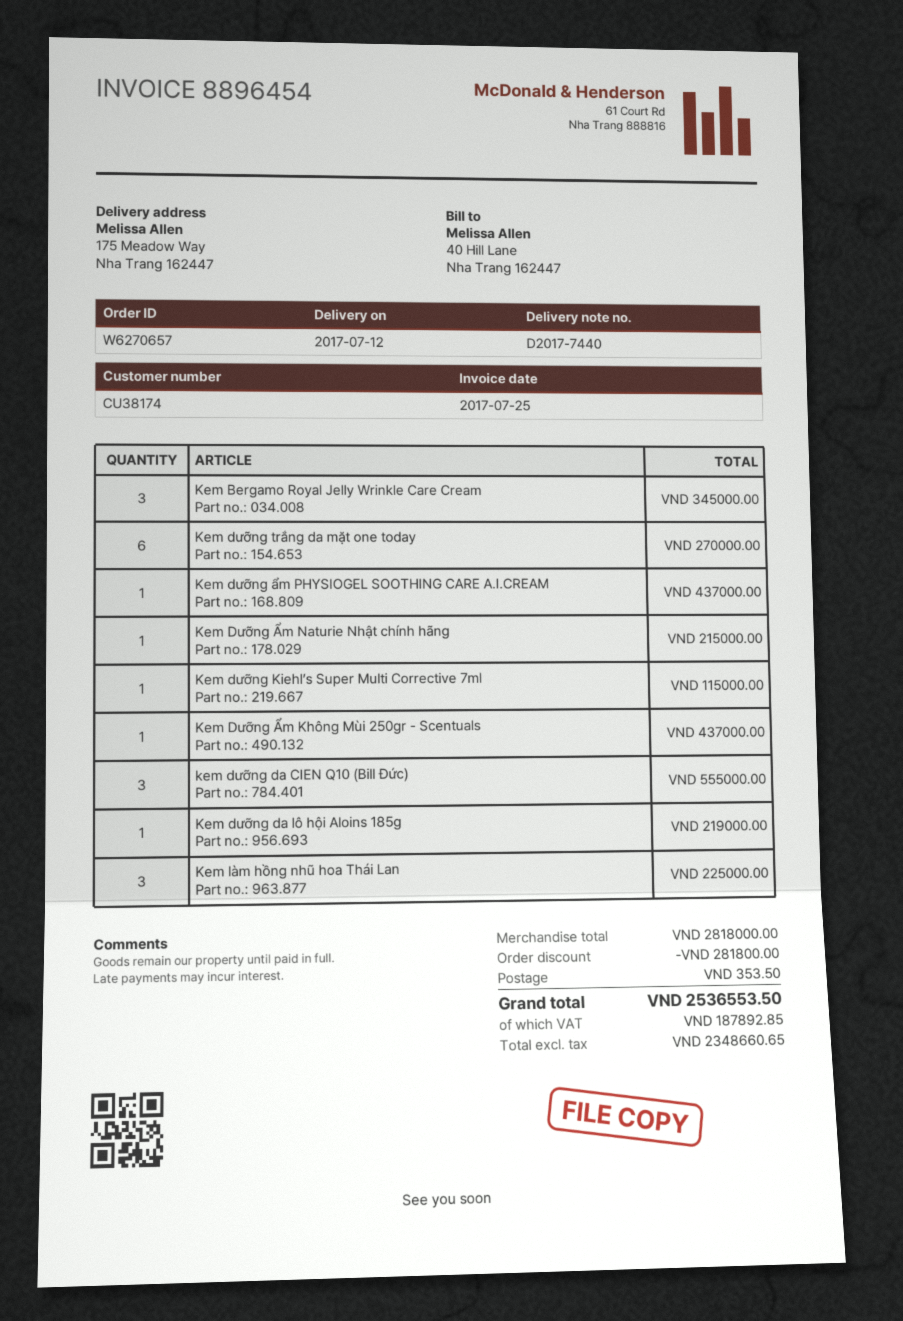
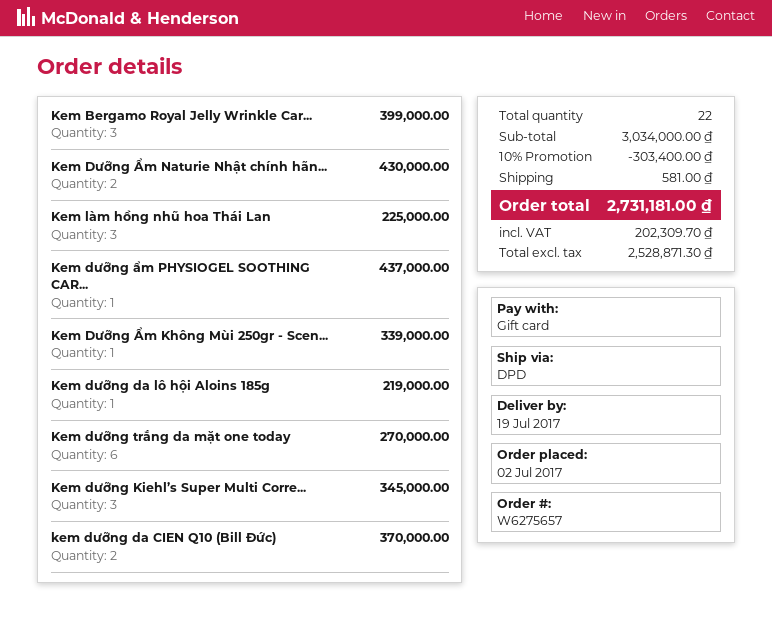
order number: W6270657 -> W6275657
delivery date: 2017-07-12 -> 2017-07-19
Kem Bergamo Royal Jelly Wrinkle Care Cream: 3 for 345000.00 -> 3 for 399000.00
Kem Dưỡng Ẩm Naturie Nhật chính hãng: 1 for 215000.00 -> 2 for 430000.00
Kem dưỡng Kiehl’s Super Multi Corrective 7ml: 1 for 115000.00 -> 3 for 345000.00
Kem Dưỡng Ẩm Không Mùi 250gr - Scentuals: 1 for 437000.00 -> 1 for 339000.00
kem dưỡng da CIEN Q10 (Bill Đức): 3 for 555000.00 -> 2 for 370000.00
subtotal: 2818000.00 -> 3034000.00
discount: 281800.00 -> 303400.00
shipping: 353.50 -> 581.00
net: 2348660.65 -> 2528871.30
tax: 187892.85 -> 202309.70
total: 2536553.50 -> 2731181.00

